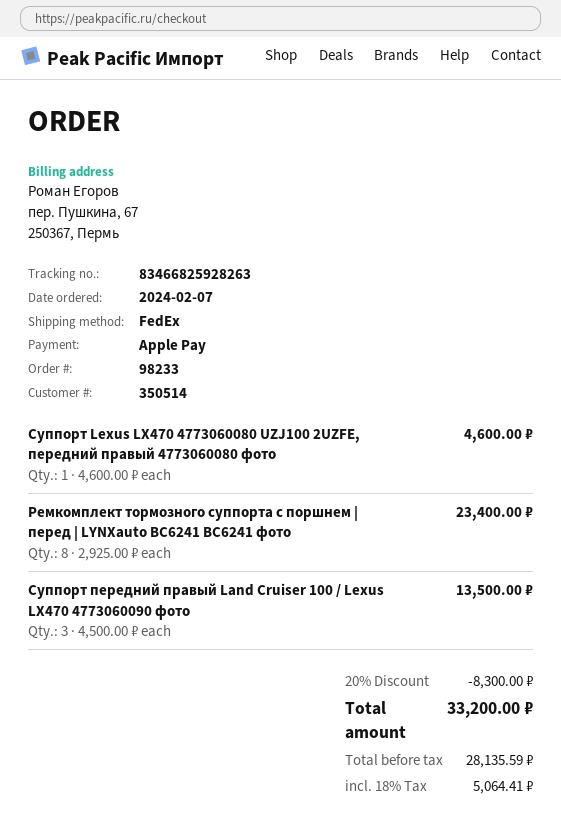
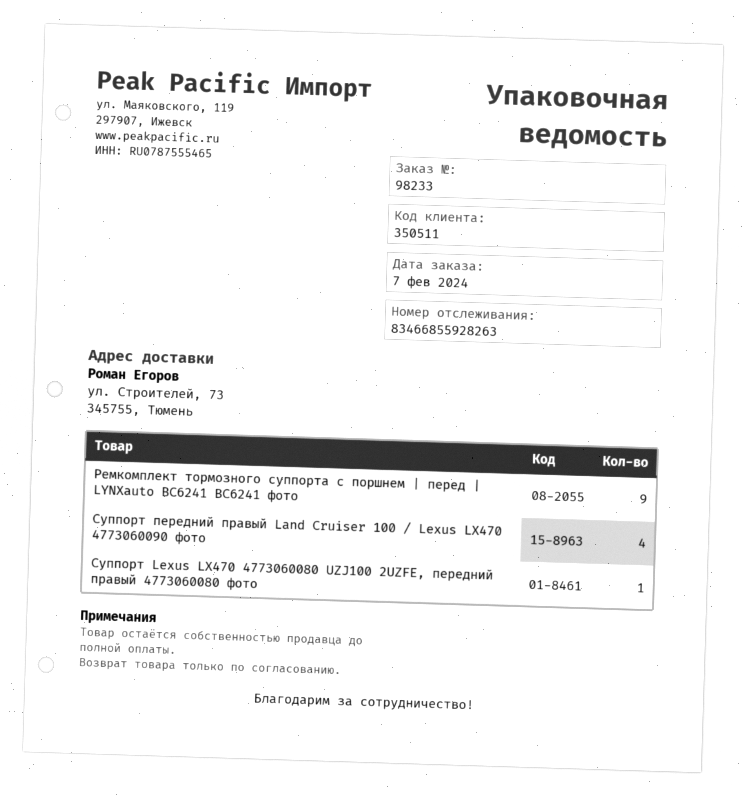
customer number: 350514 -> 350511
tracking number: 83466825928263 -> 83466855928263
Ремкомплект тормозного суппорта с поршнем | перед | LYNXauto BC6241 BC6241 фото: 8 -> 9
Суппорт передний правый Land Cruiser 100 / Lexus LX470 4773060090 фото: 3 -> 4

